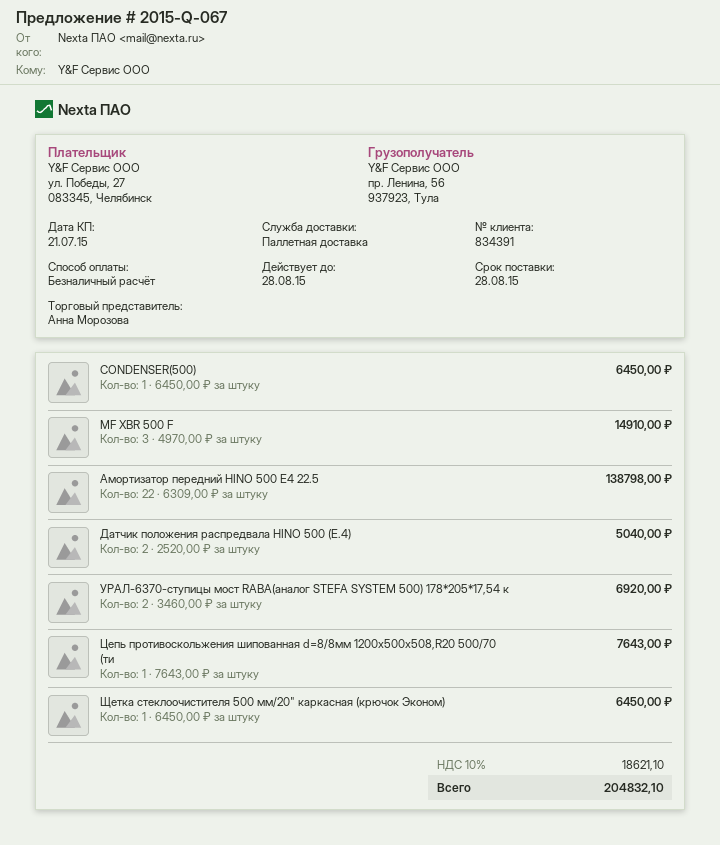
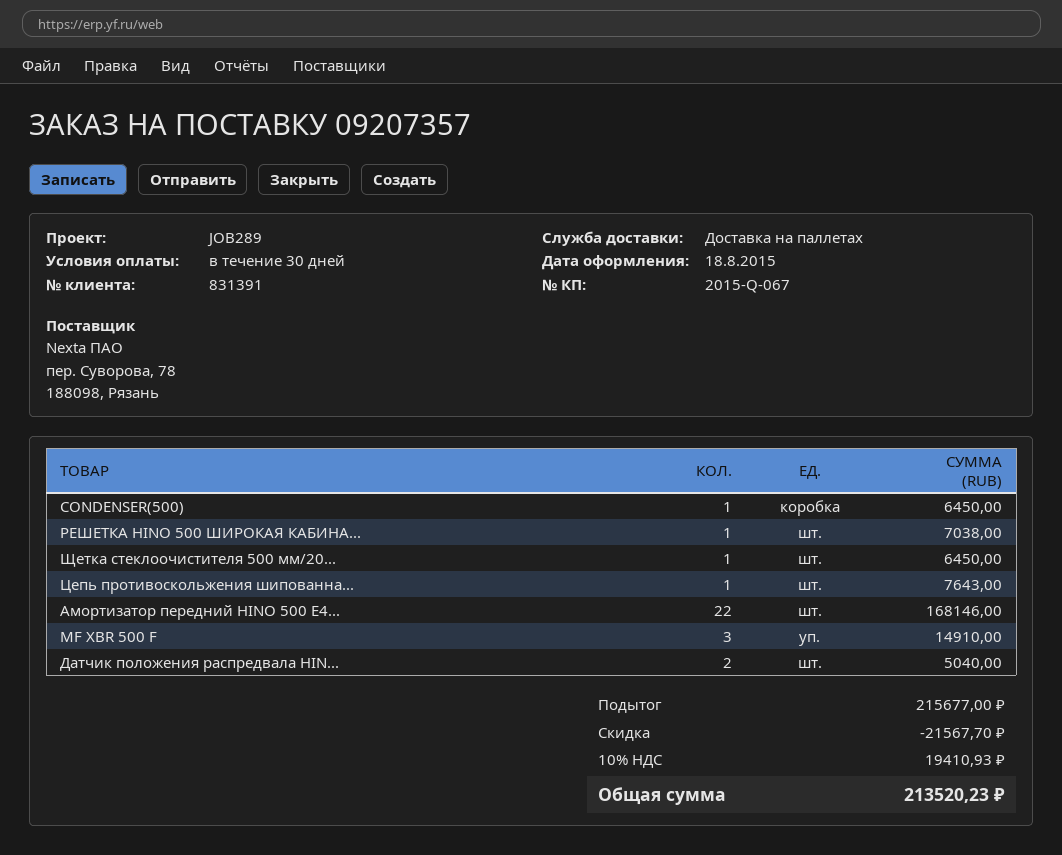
customer number: 834391 -> 831391
Амортизатор передний HINO 500 Е4 22.5: 22 for 138798.00 -> 22 for 168146.00
УРАЛ-6370-ступицы мост RABA(аналог STEFA SYSTEM 500) 178*205*17,54 к: 2 for 6920.00 -> none
РЕШЕТКА HINO 500 ШИРОКАЯ КАБИНА...: none -> 1 for 7038.00
discount: none -> 21567.70
tax: 10% = 18621.10 -> 10% = 19410.93
total: 204832.10 -> 213520.23

